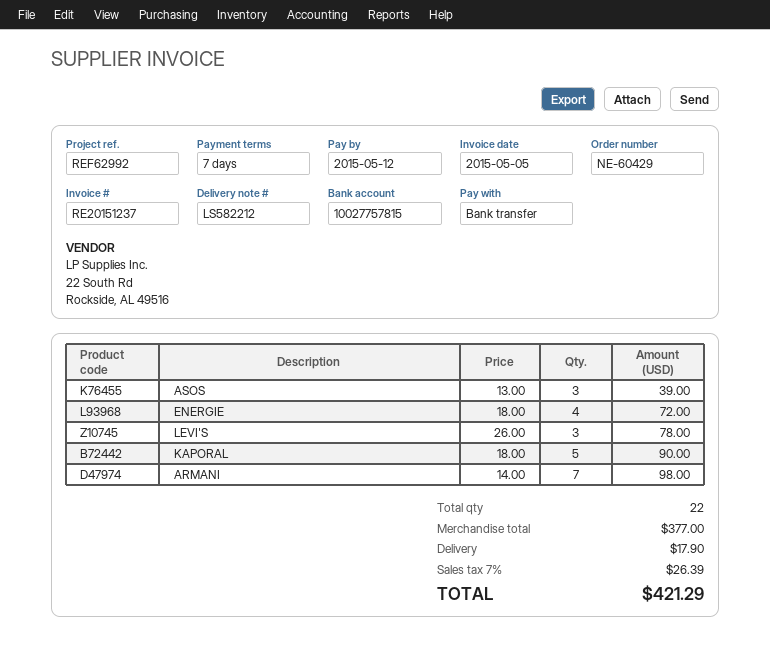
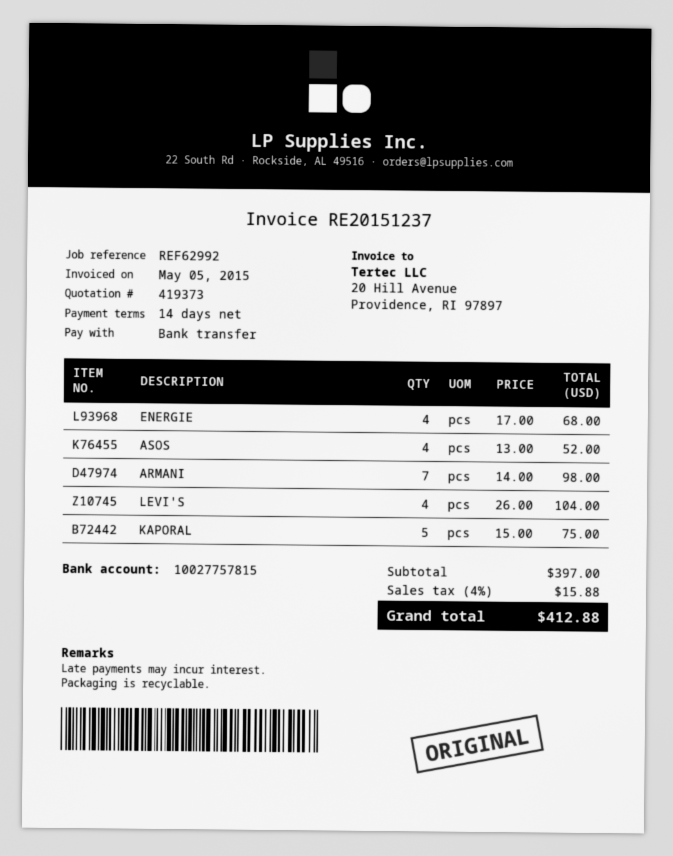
payment terms: 7 days -> 14 days
ASOS: 3 x 13.00 = 39.00 -> 4 x 13.00 = 52.00
ENERGIE: 4 x 18.00 = 72.00 -> 4 x 17.00 = 68.00
LEVI'S: 3 x 26.00 = 78.00 -> 4 x 26.00 = 104.00
KAPORAL: 5 x 18.00 = 90.00 -> 5 x 15.00 = 75.00
subtotal: 377.00 -> 397.00
shipping: 17.90 -> none
tax: 7% = 26.39 -> 4% = 15.88
total: 421.29 -> 412.88

